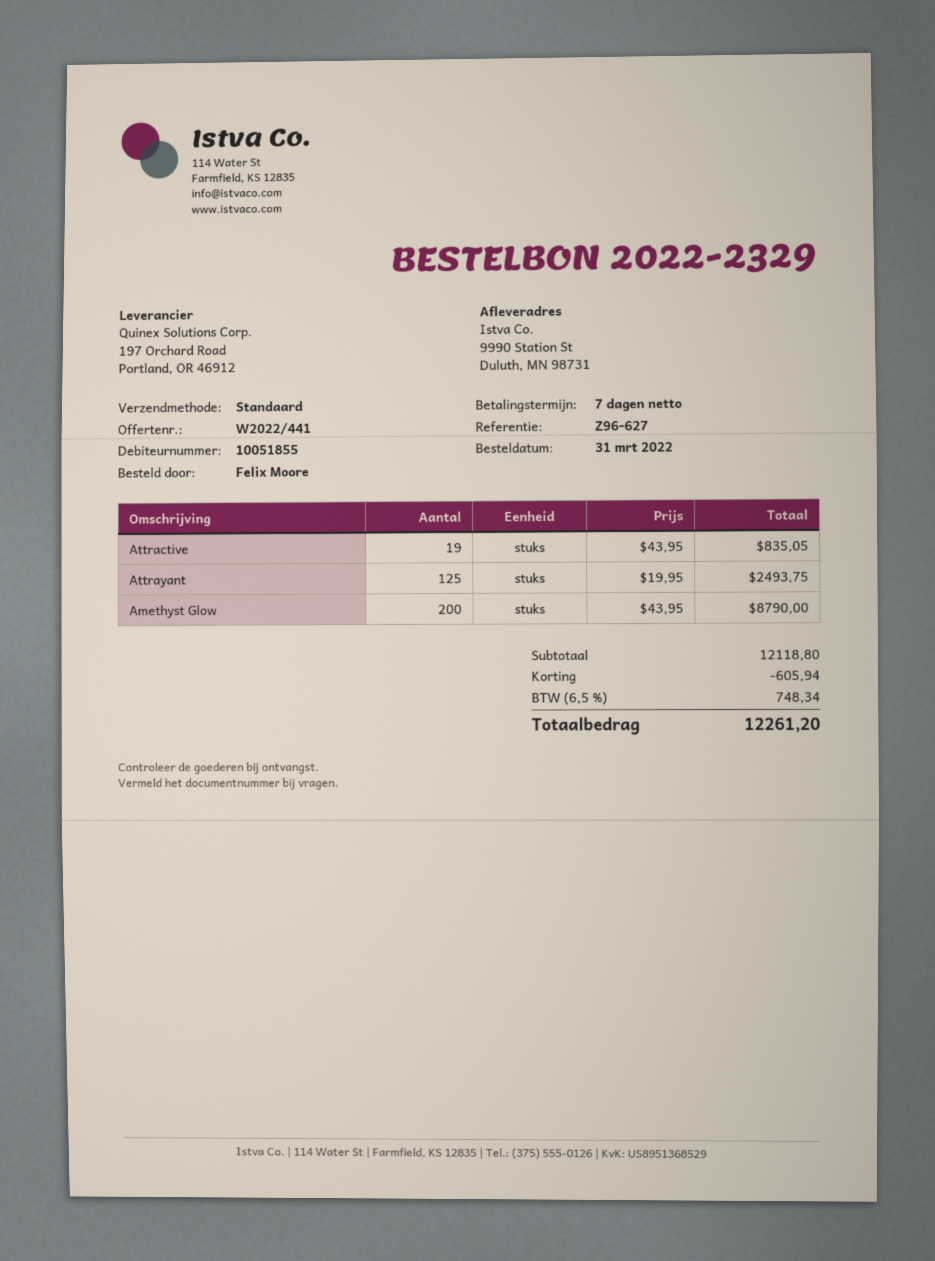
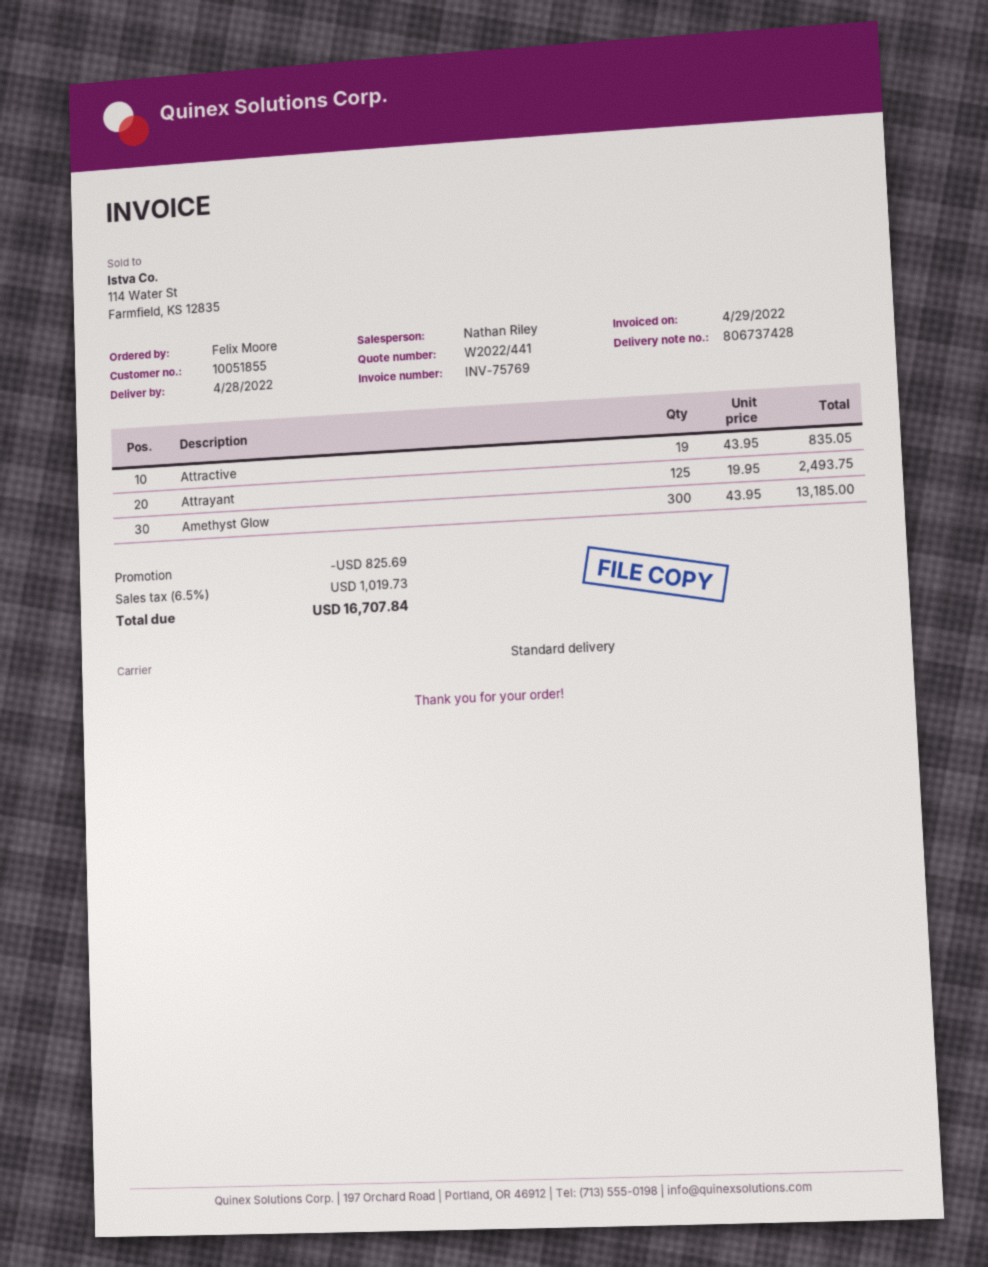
Amethyst Glow: 200 x 43.95 = 8790.00 -> 300 x 43.95 = 13185.00
discount: 605.94 -> 825.69
tax: 6.5% = 748.34 -> 6.5% = 1019.73
total: 12261.20 -> 16707.84

